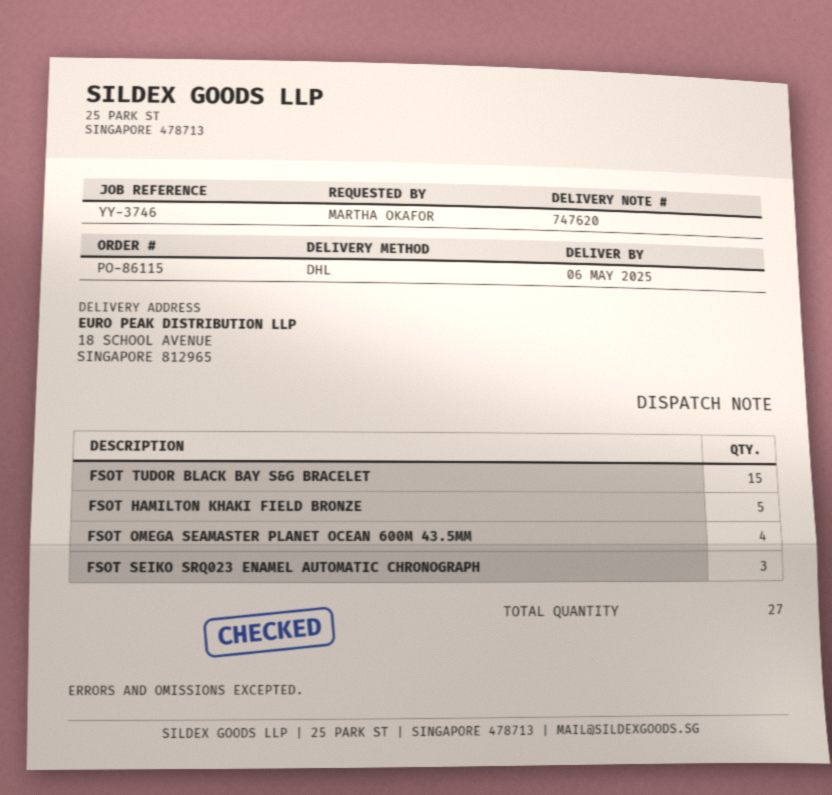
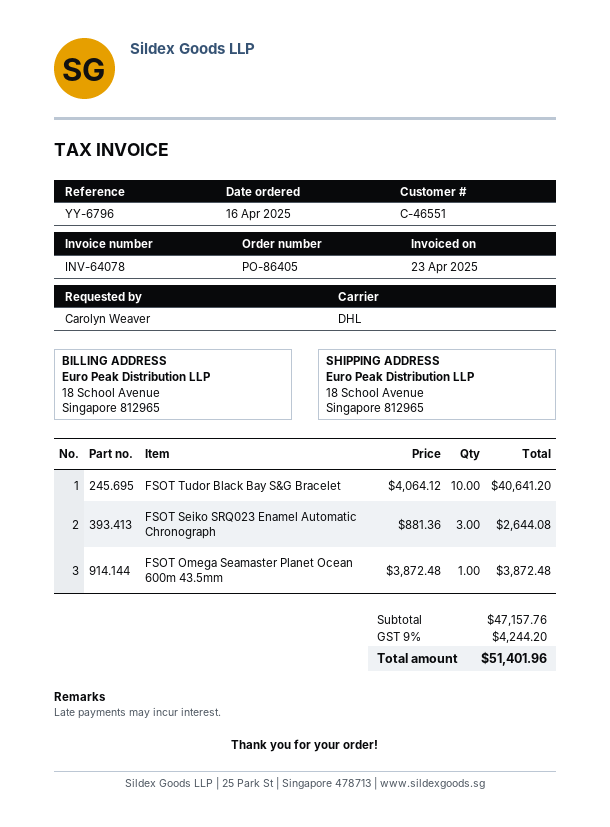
order number: PO-86115 -> PO-86405
reference: YY-3746 -> YY-6796
ordered by: MARTHA OKAFOR -> Carolyn Weaver
FSOT TUDOR BLACK BAY S&G BRACELET: 15 -> 10
FSOT HAMILTON KHAKI FIELD BRONZE: 5 -> none
FSOT OMEGA SEAMASTER PLANET OCEAN 600M 43.5MM: 4 -> 1

